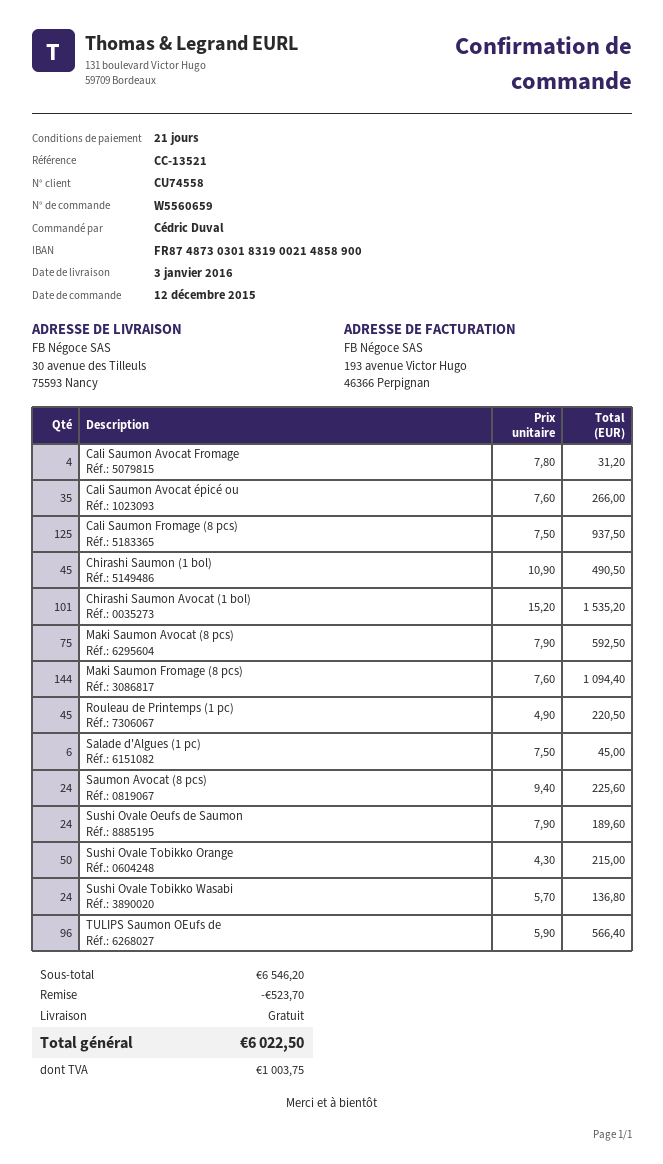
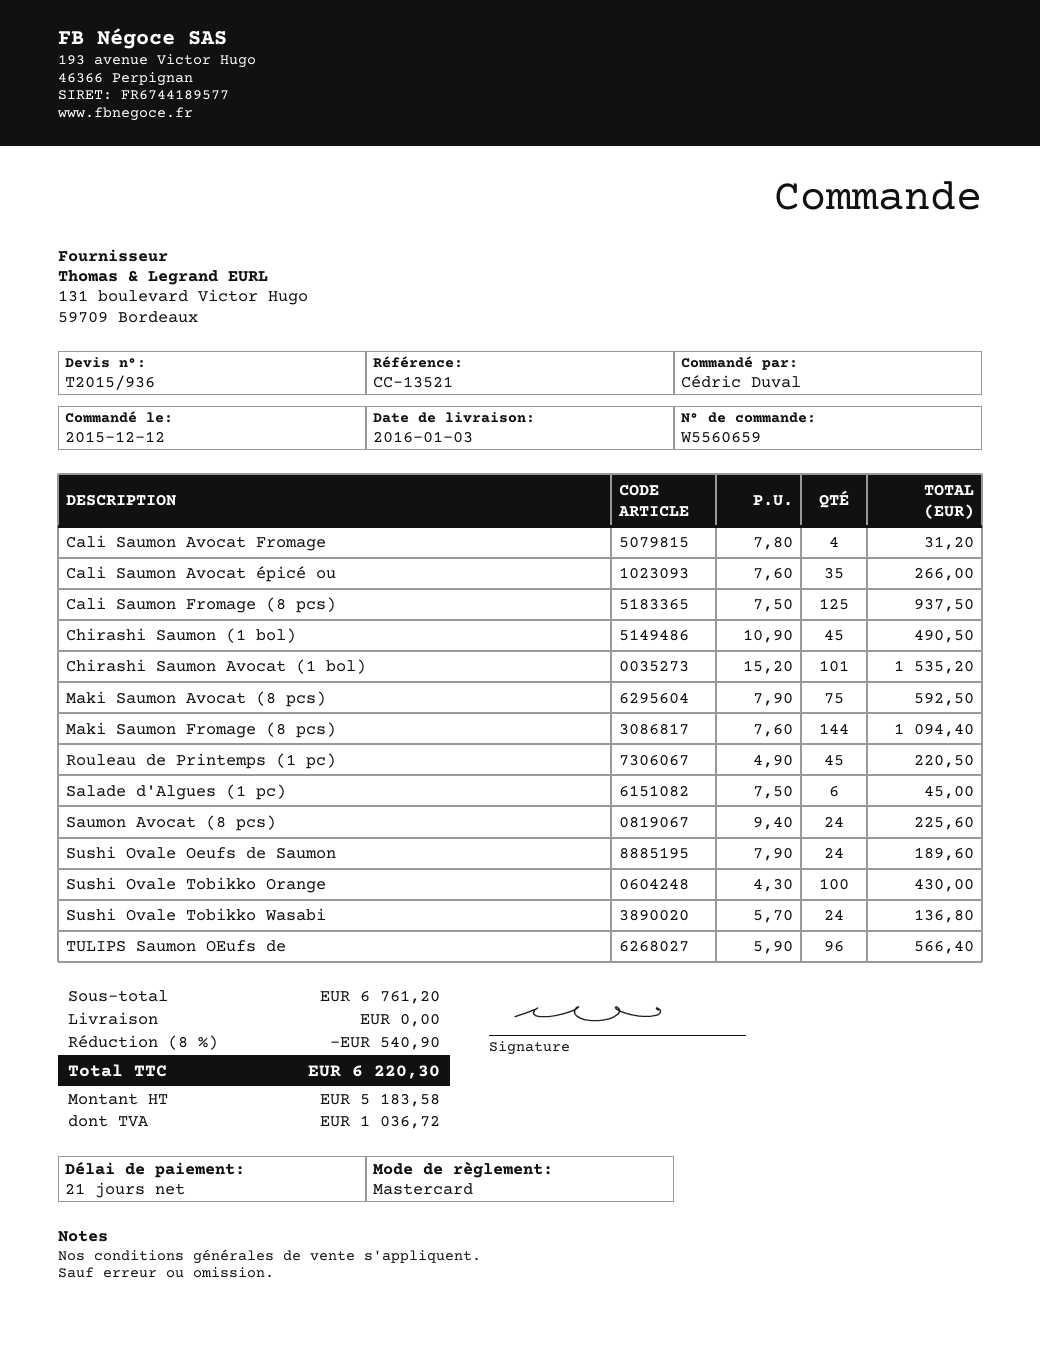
Sushi Ovale Tobikko Orange: 50 x 4.30 = 215.00 -> 100 x 4.30 = 430.00
subtotal: 6546.20 -> 6761.20
discount: 523.70 -> 540.90
tax: 1003.75 -> 1036.72
total: 6022.50 -> 6220.30

